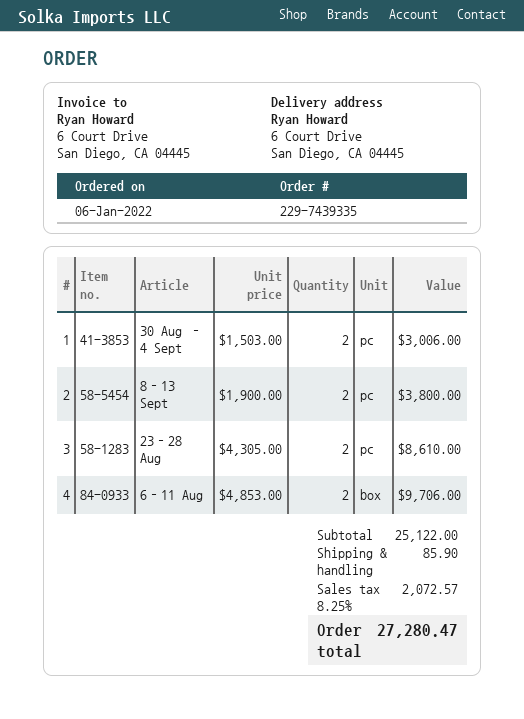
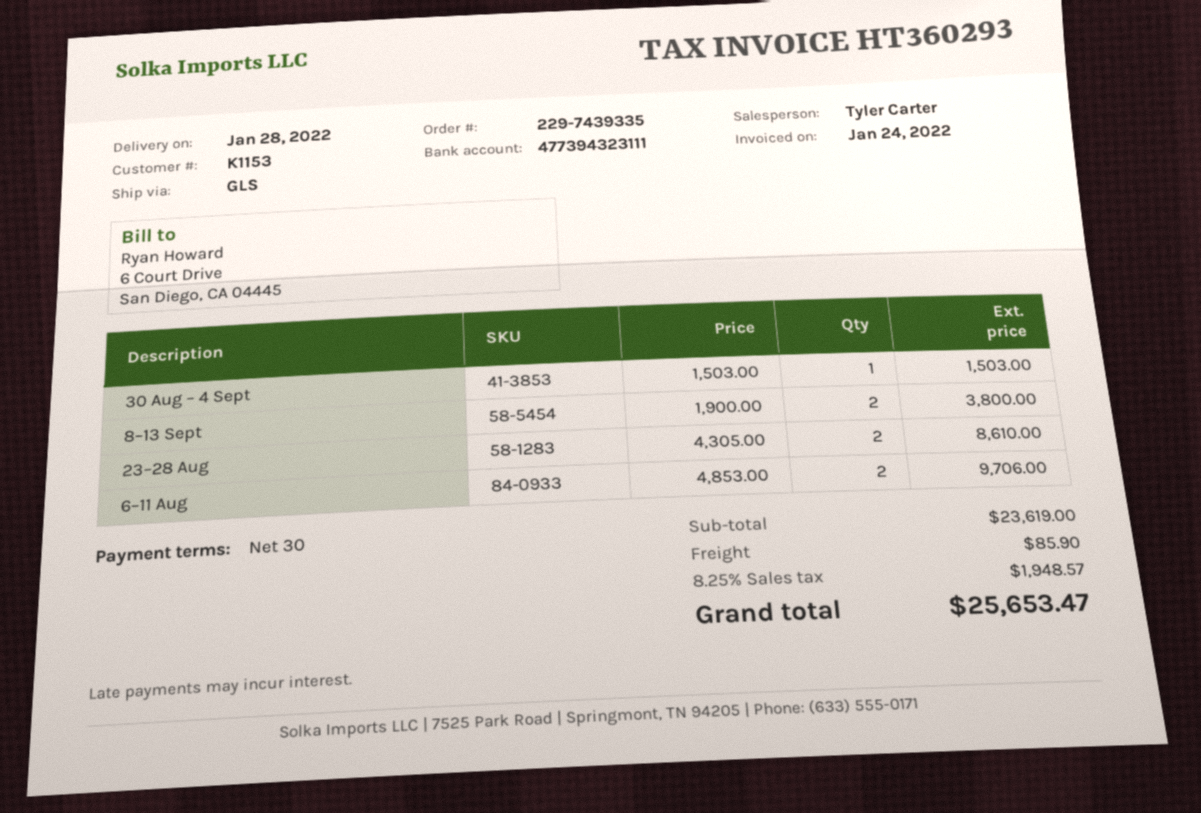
30 Aug – 4 Sept: 2 x 1503.00 = 3006.00 -> 1 x 1503.00 = 1503.00
subtotal: 25122.00 -> 23619.00
tax: 8.25% = 2072.57 -> 8.25% = 1948.57
total: 27280.47 -> 25653.47

